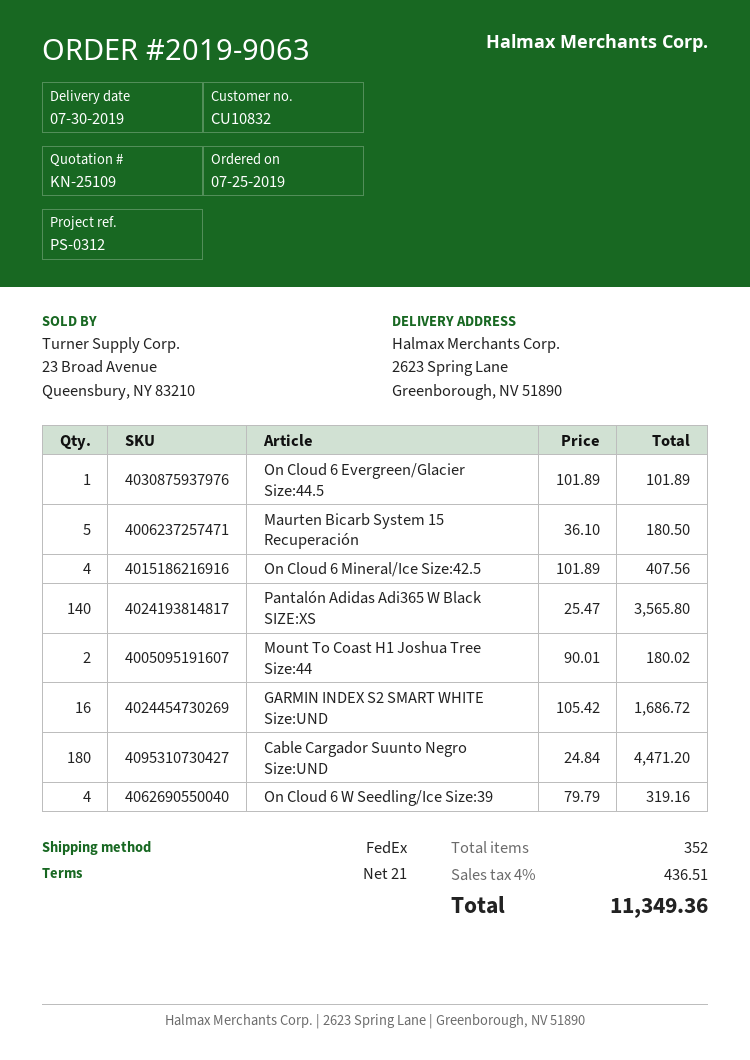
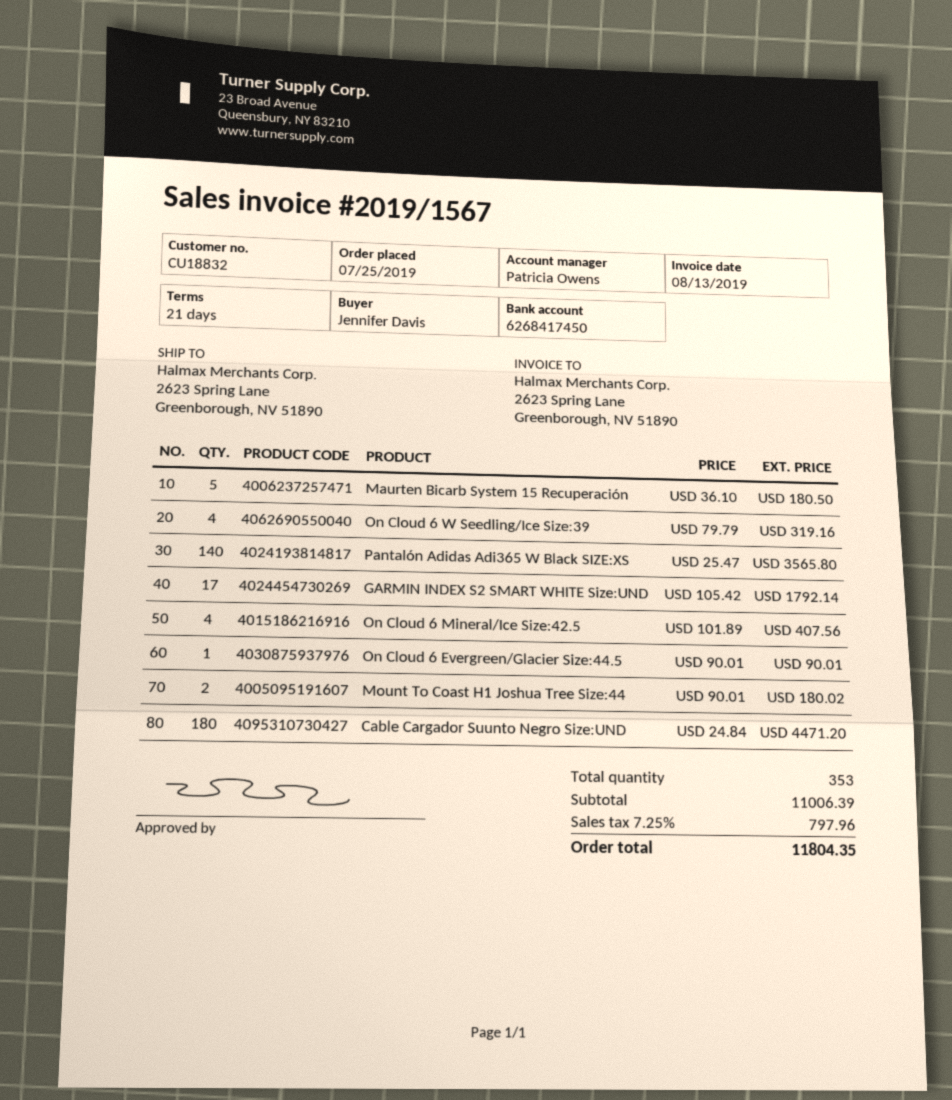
customer number: CU10832 -> CU18832
On Cloud 6 Evergreen/Glacier Size:44.5: 1 x 101.89 = 101.89 -> 1 x 90.01 = 90.01
GARMIN INDEX S2 SMART WHITE Size:UND: 16 x 105.42 = 1686.72 -> 17 x 105.42 = 1792.14
total quantity: 352 -> 353
tax: 4% = 436.51 -> 7.25% = 797.96
total: 11349.36 -> 11804.35

